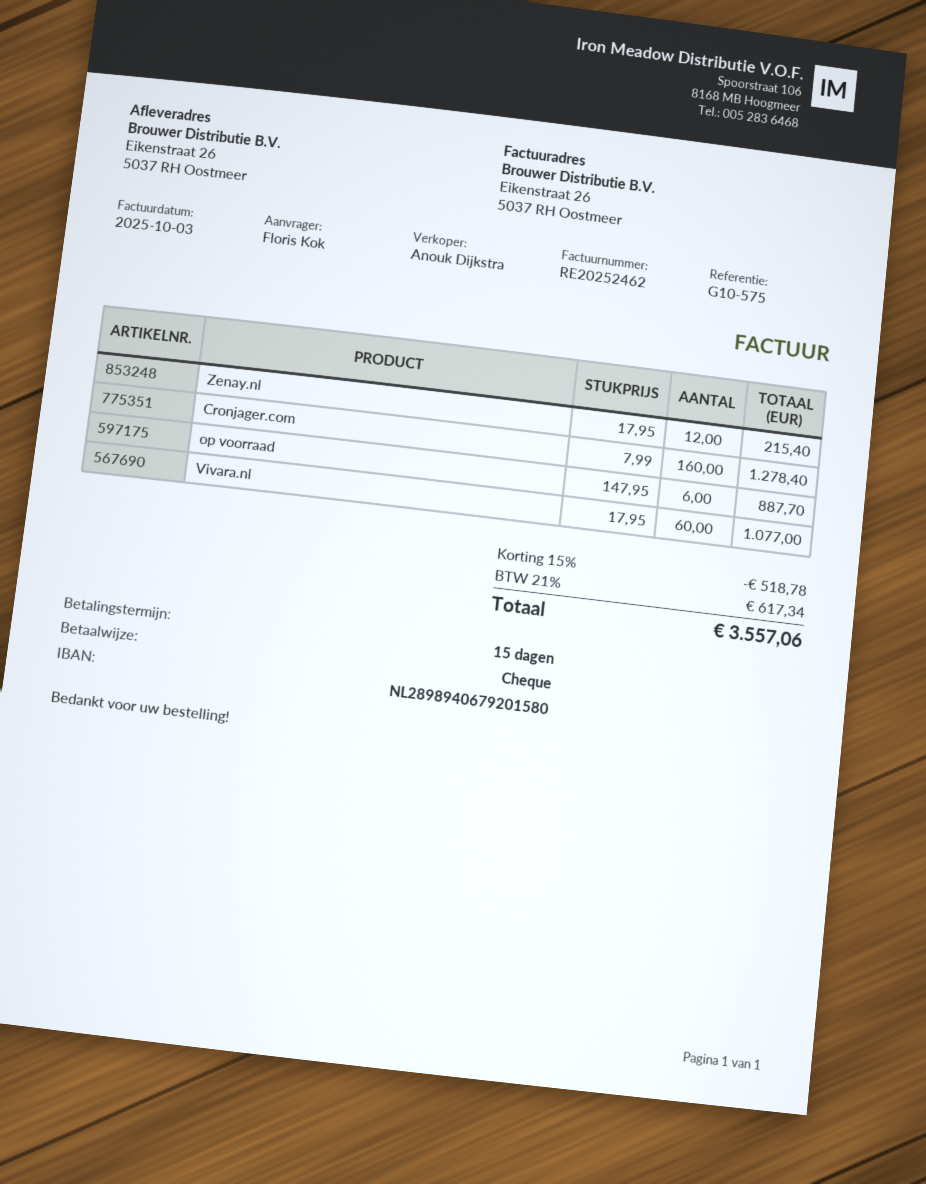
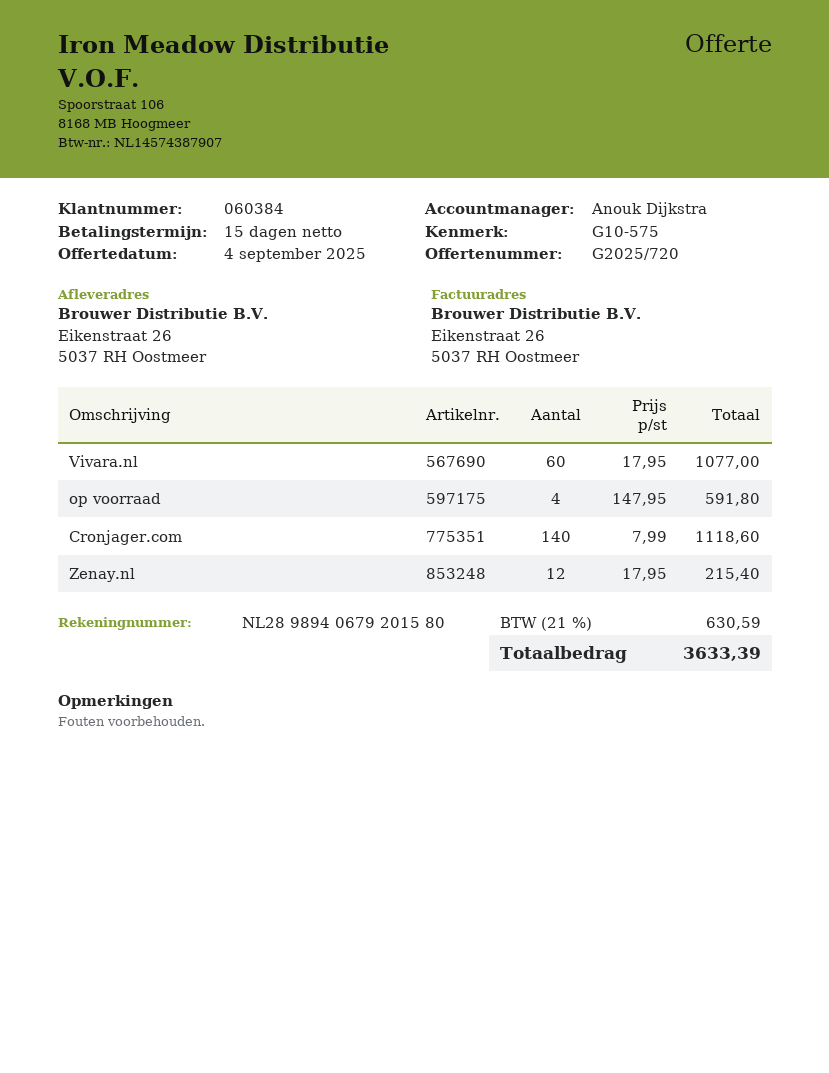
Cronjager.com: 160 x 7.99 = 1278.40 -> 140 x 7.99 = 1118.60
op voorraad: 6 x 147.95 = 887.70 -> 4 x 147.95 = 591.80
discount: 15% = 518.78 -> none
tax: 21% = 617.34 -> 21% = 630.59
total: 3557.06 -> 3633.39

